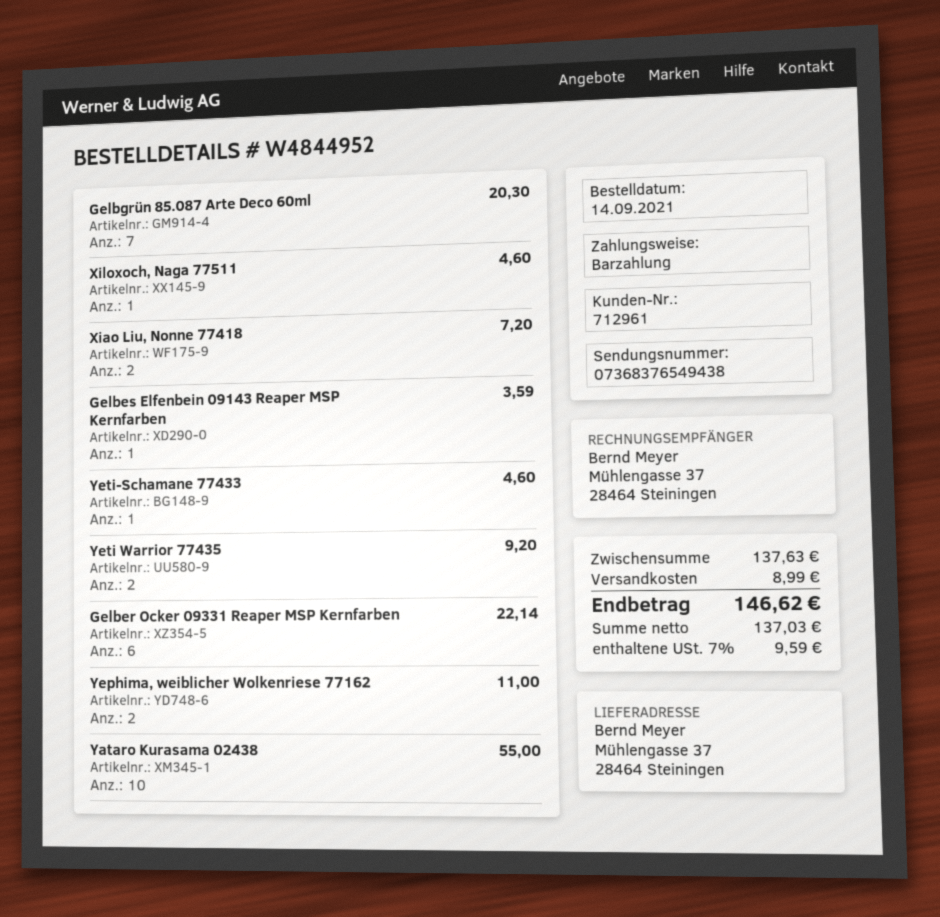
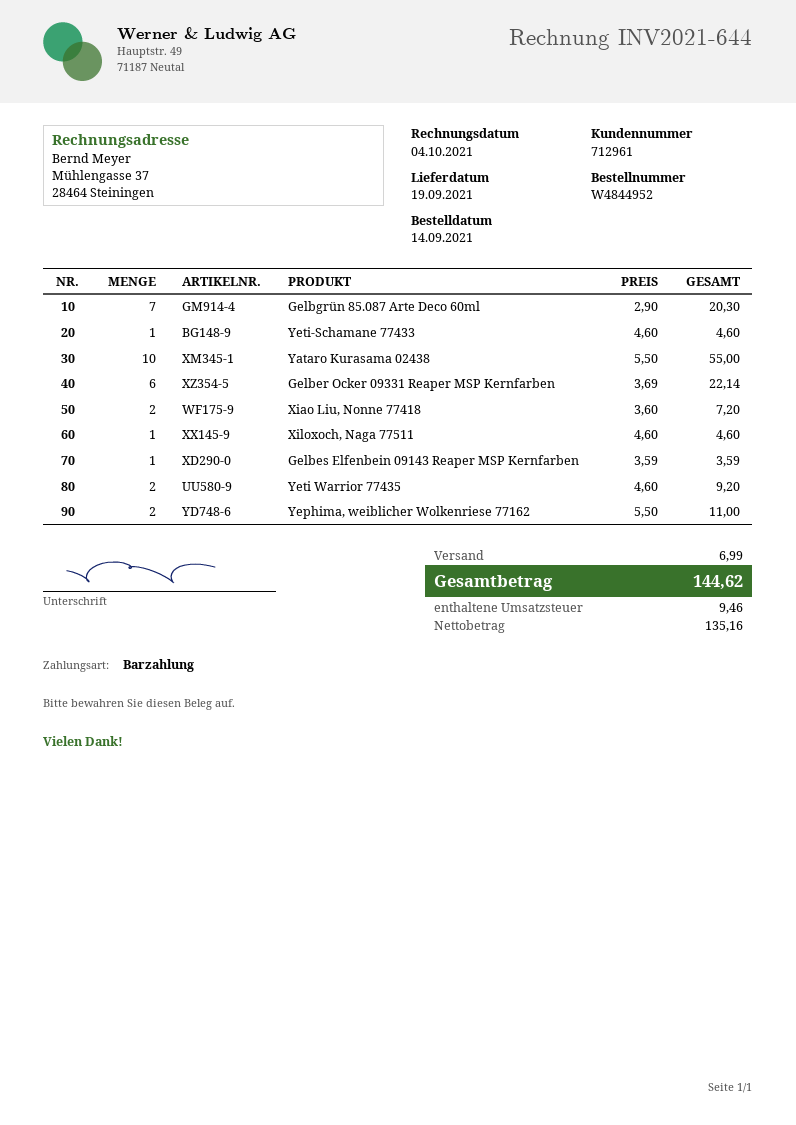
shipping: 8.99 -> 6.99
net: 137.03 -> 135.16
tax: 9.59 -> 9.46
total: 146.62 -> 144.62

